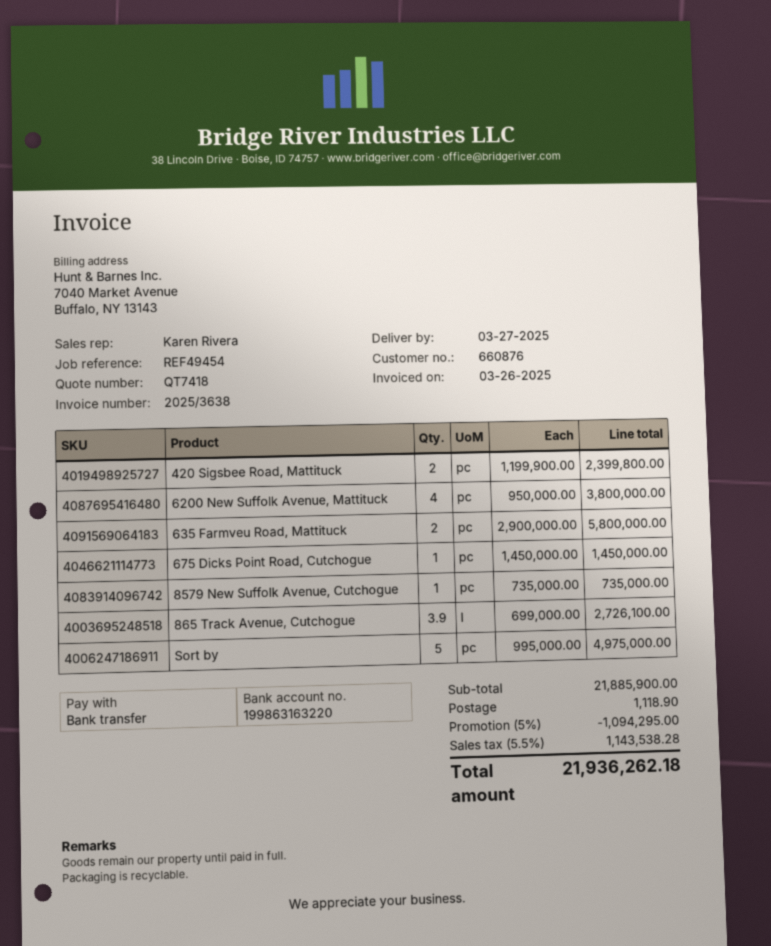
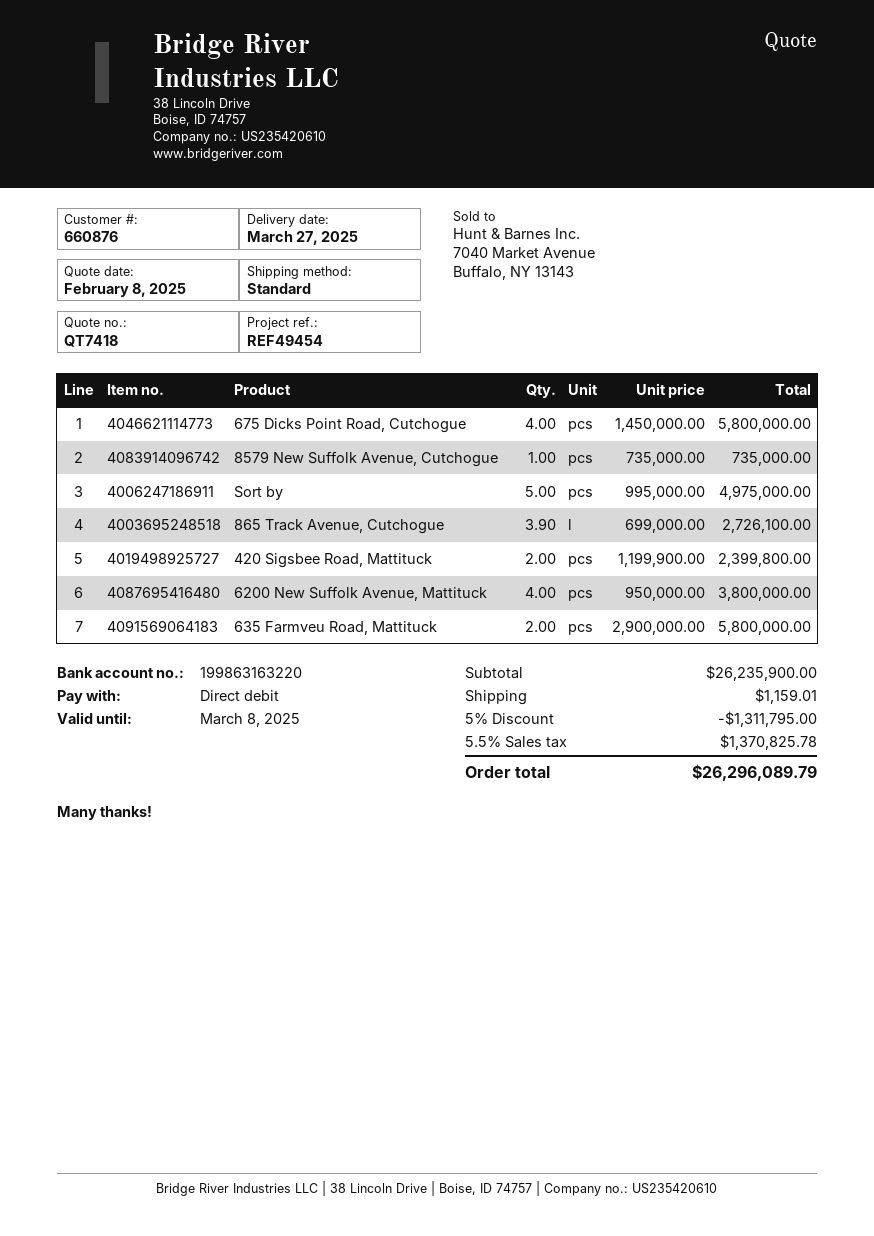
payment method: bank transfer -> direct debit
675 Dicks Point Road, Cutchogue: 1 x 1450000.00 = 1450000.00 -> 4 x 1450000.00 = 5800000.00
subtotal: 21885900.00 -> 26235900.00
discount: 5% = 1094295.00 -> 5% = 1311795.00
shipping: 1118.90 -> 1159.01
tax: 5.5% = 1143538.28 -> 5.5% = 1370825.78
total: 21936262.18 -> 26296089.79

